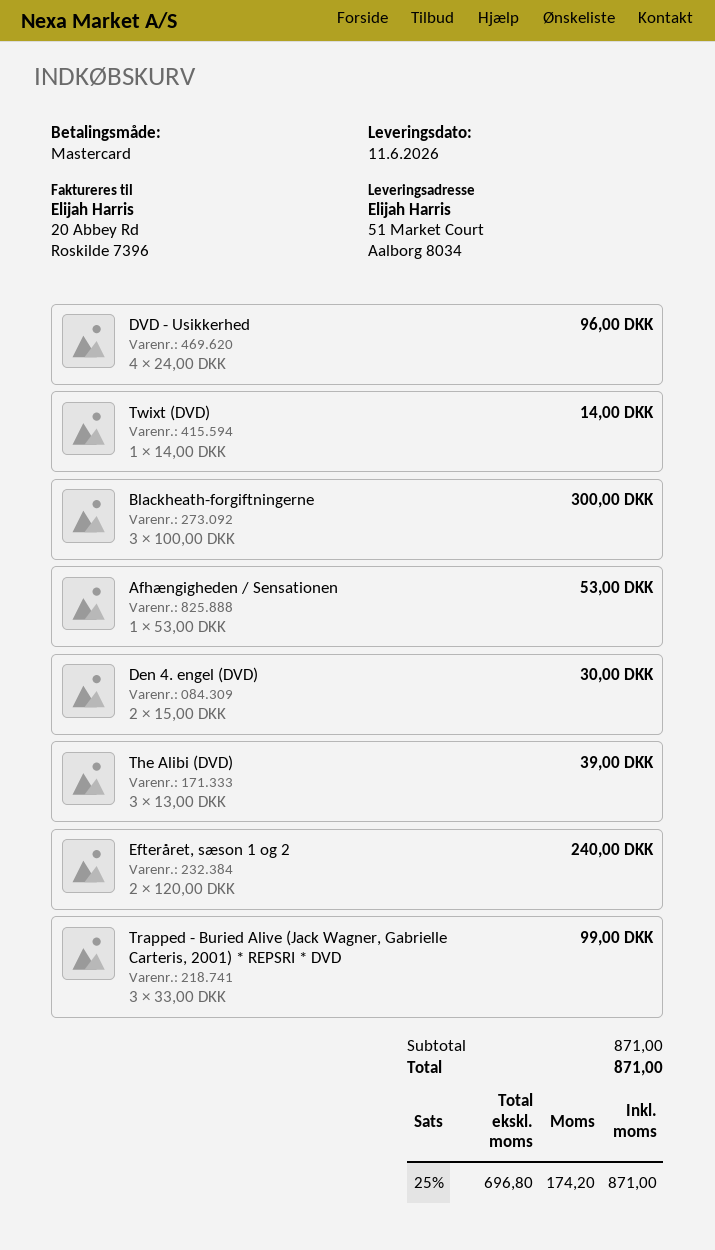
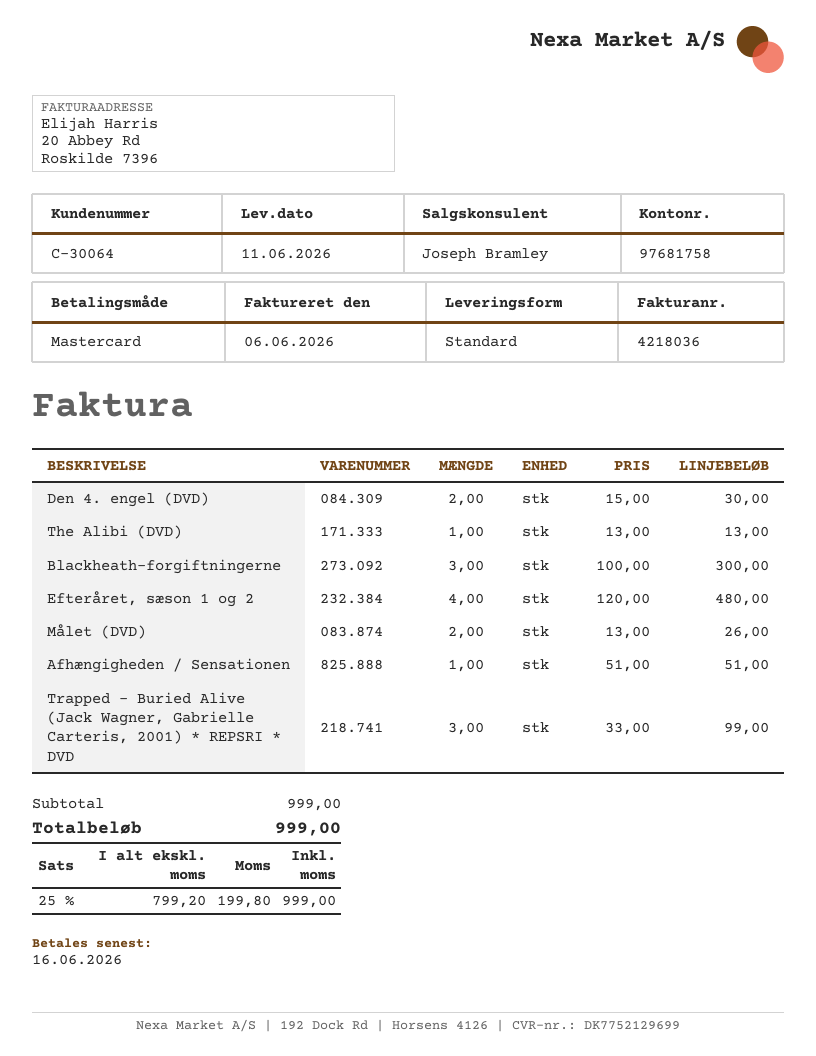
DVD - Usikkerhed: 4 x 24.00 = 96.00 -> none
Twixt (DVD): 1 x 14.00 = 14.00 -> none
Afhængigheden / Sensationen: 1 x 53.00 = 53.00 -> 1 x 51.00 = 51.00
The Alibi (DVD): 3 x 13.00 = 39.00 -> 1 x 13.00 = 13.00
Efteråret, sæson 1 og 2: 2 x 120.00 = 240.00 -> 4 x 120.00 = 480.00
Målet (DVD): none -> 2 x 13.00 = 26.00
subtotal: 871.00 -> 999.00
net: 696.80 -> 799.20
tax: 25% = 174.20 -> 25% = 199.80
total: 871.00 -> 999.00

